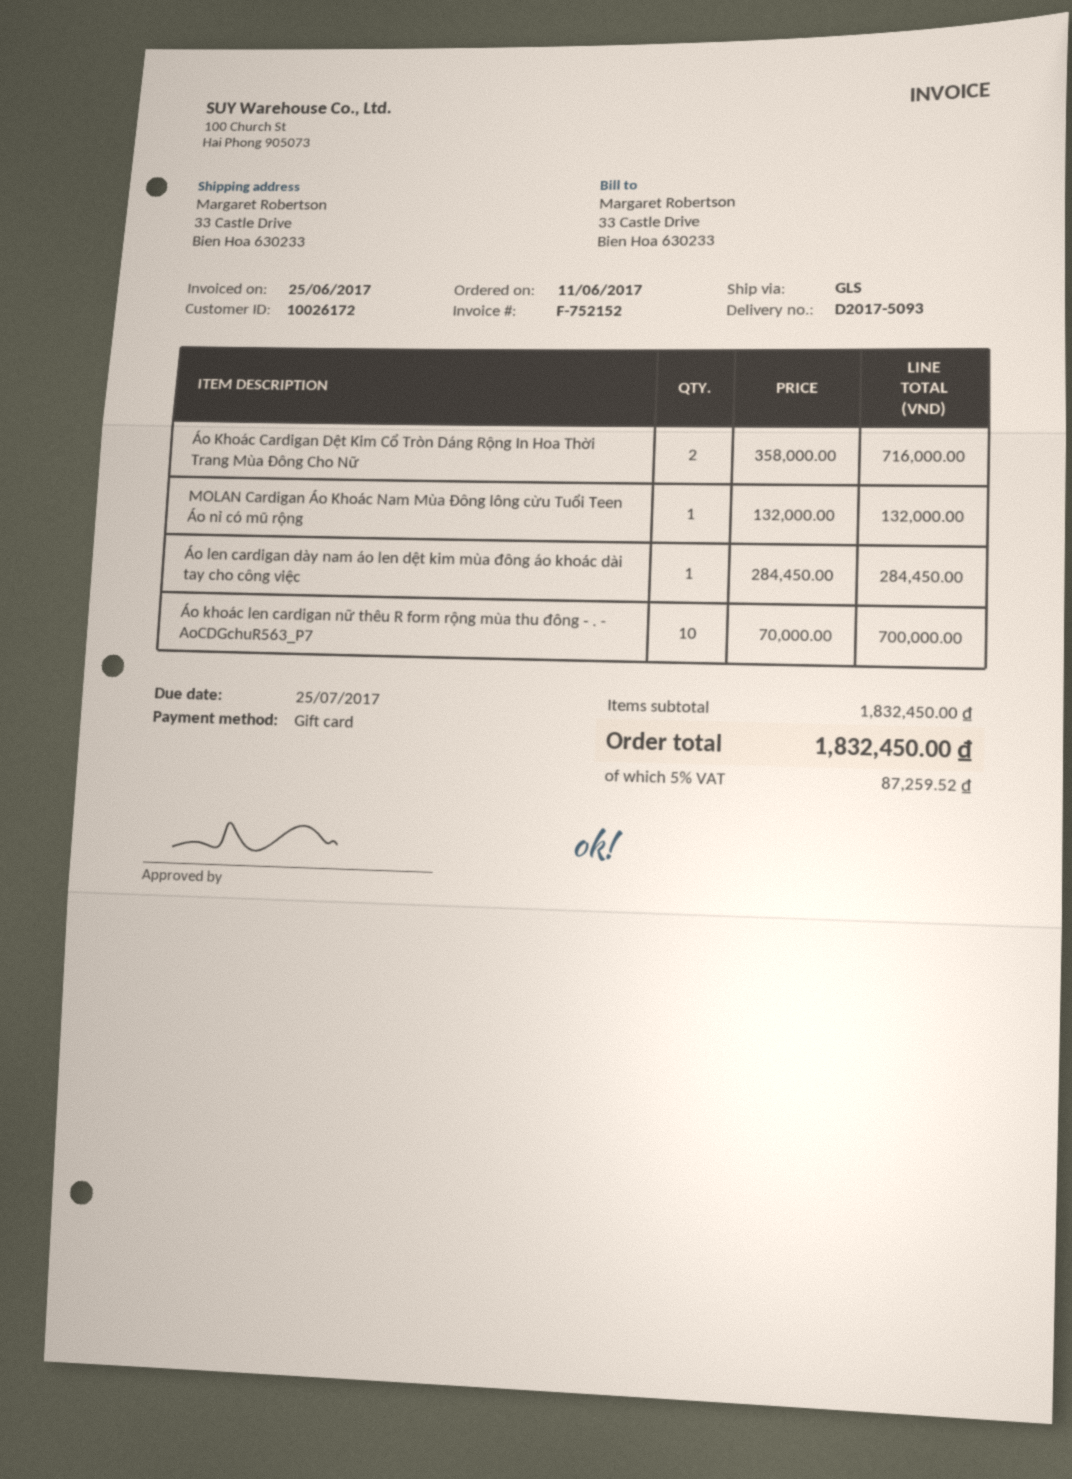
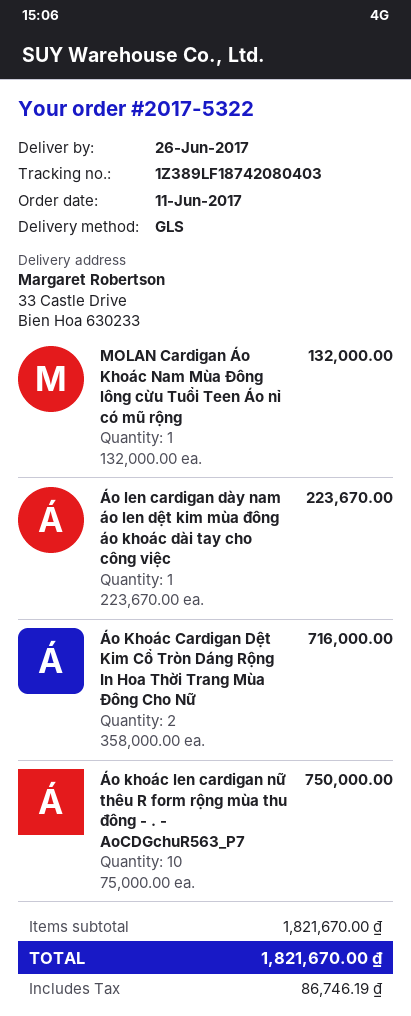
Áo len cardigan dày nam áo len dệt kim mùa đông áo khoác dài tay cho công việc: 1 x 284450.00 = 284450.00 -> 1 x 223670.00 = 223670.00
Áo khoác len cardigan nữ thêu R form rộng mùa thu đông - . - AoCDGchuR563_P7: 10 x 70000.00 = 700000.00 -> 10 x 75000.00 = 750000.00
subtotal: 1832450.00 -> 1821670.00
tax: 87259.52 -> 86746.19
total: 1832450.00 -> 1821670.00

